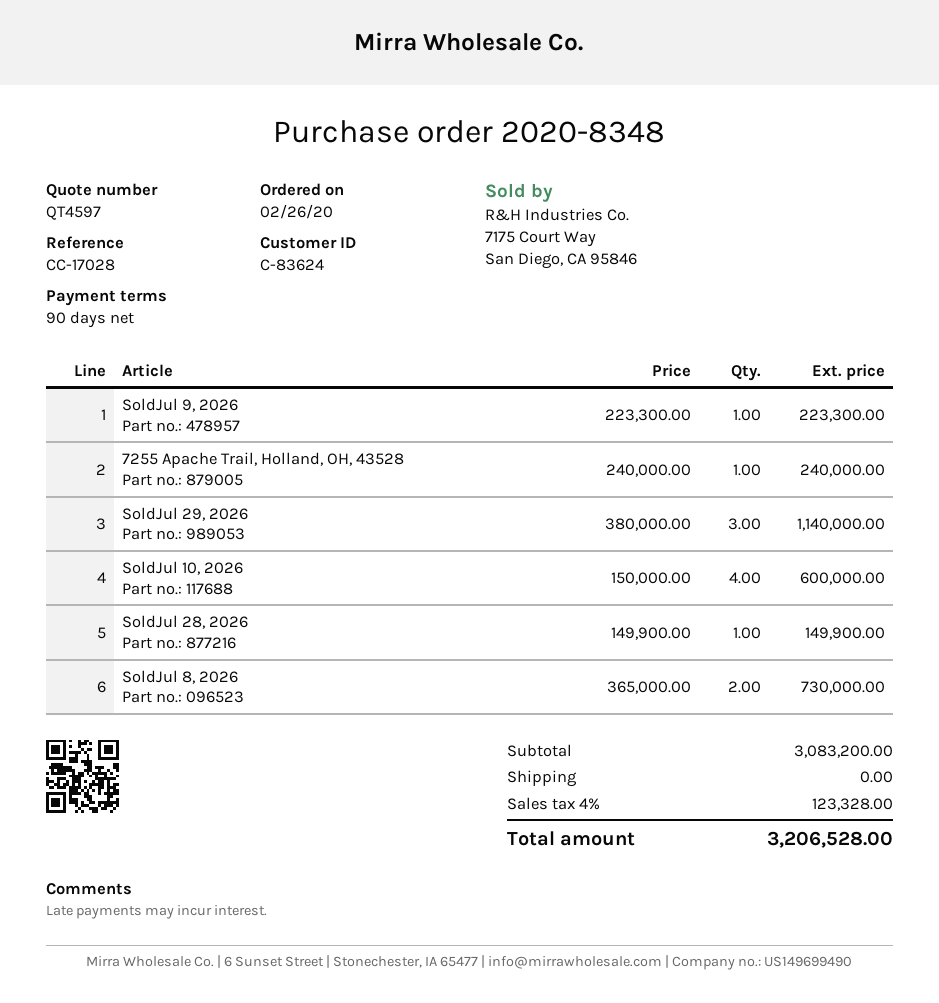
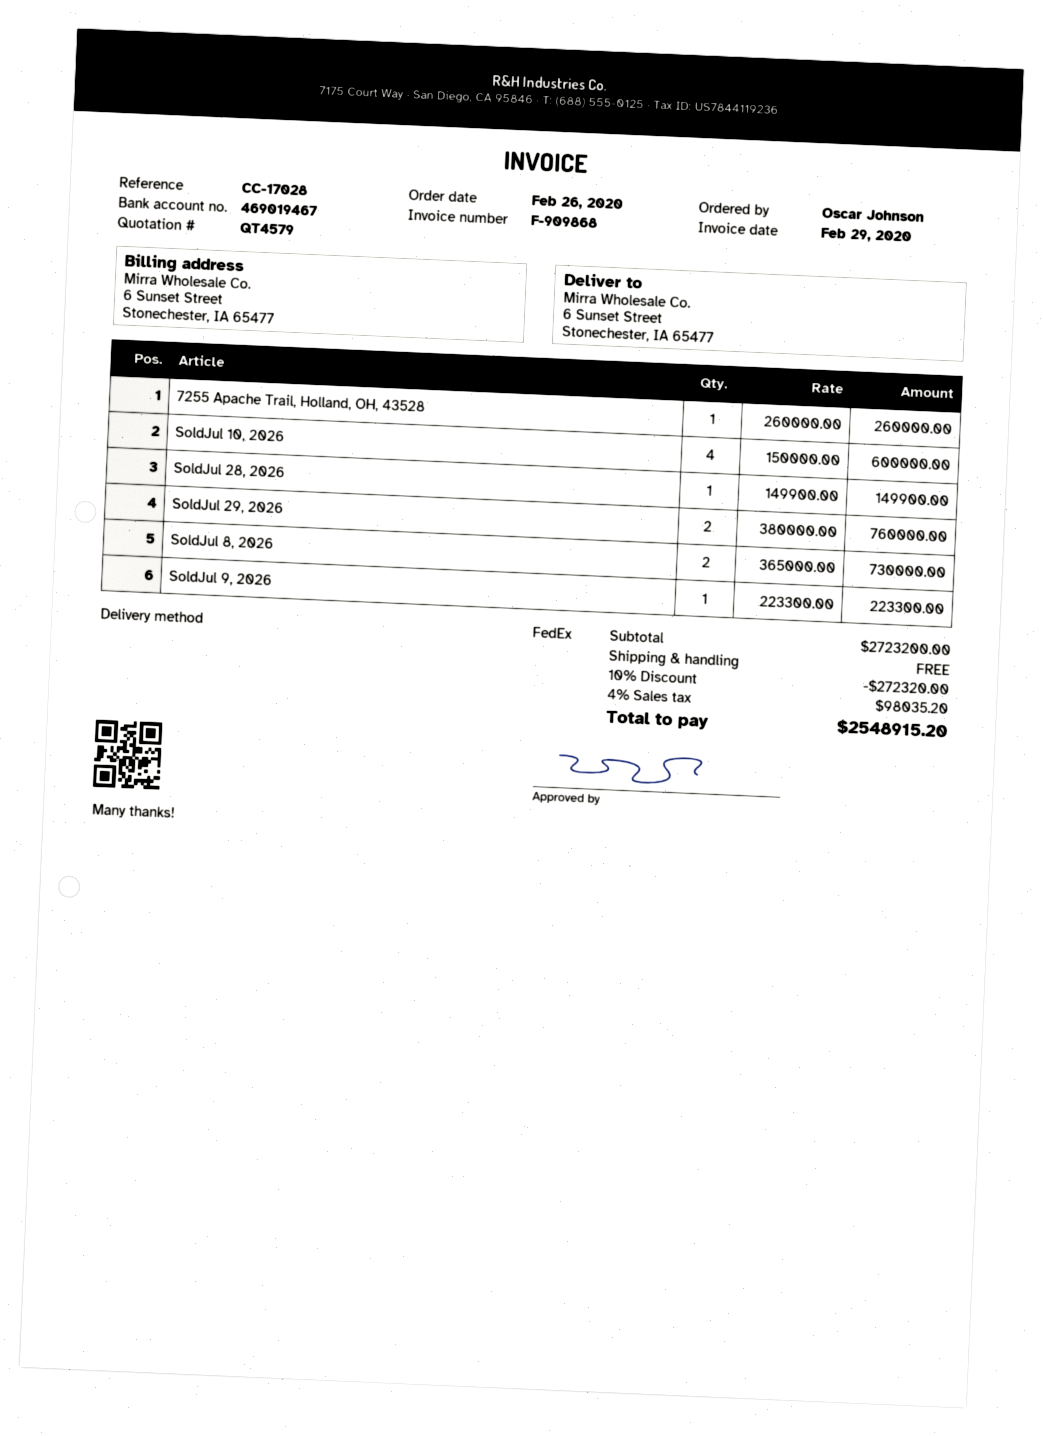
quote number: QT4597 -> QT4579
7255 Apache Trail, Holland, OH, 43528: 1 x 240000.00 = 240000.00 -> 1 x 260000.00 = 260000.00
SoldJul 29, 2026: 3 x 380000.00 = 1140000.00 -> 2 x 380000.00 = 760000.00
subtotal: 3083200.00 -> 2723200.00
discount: none -> 10% = 272320.00
tax: 4% = 123328.00 -> 4% = 98035.20
total: 3206528.00 -> 2548915.20

